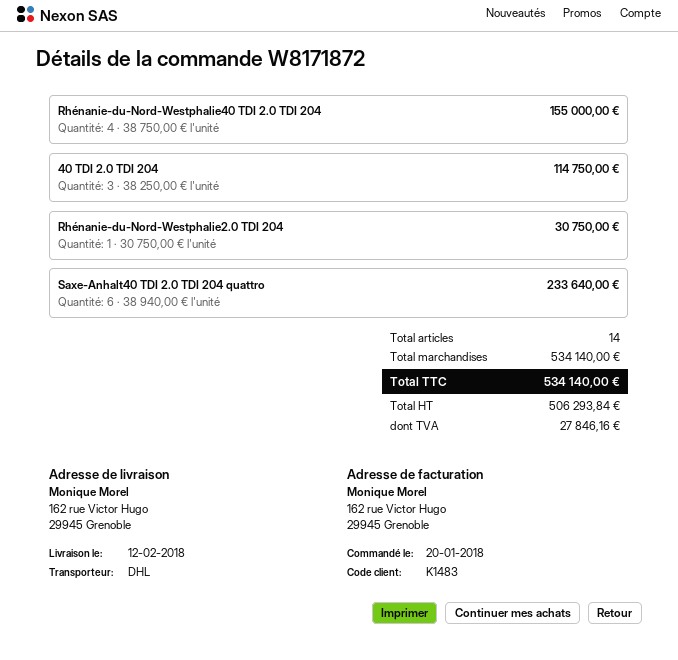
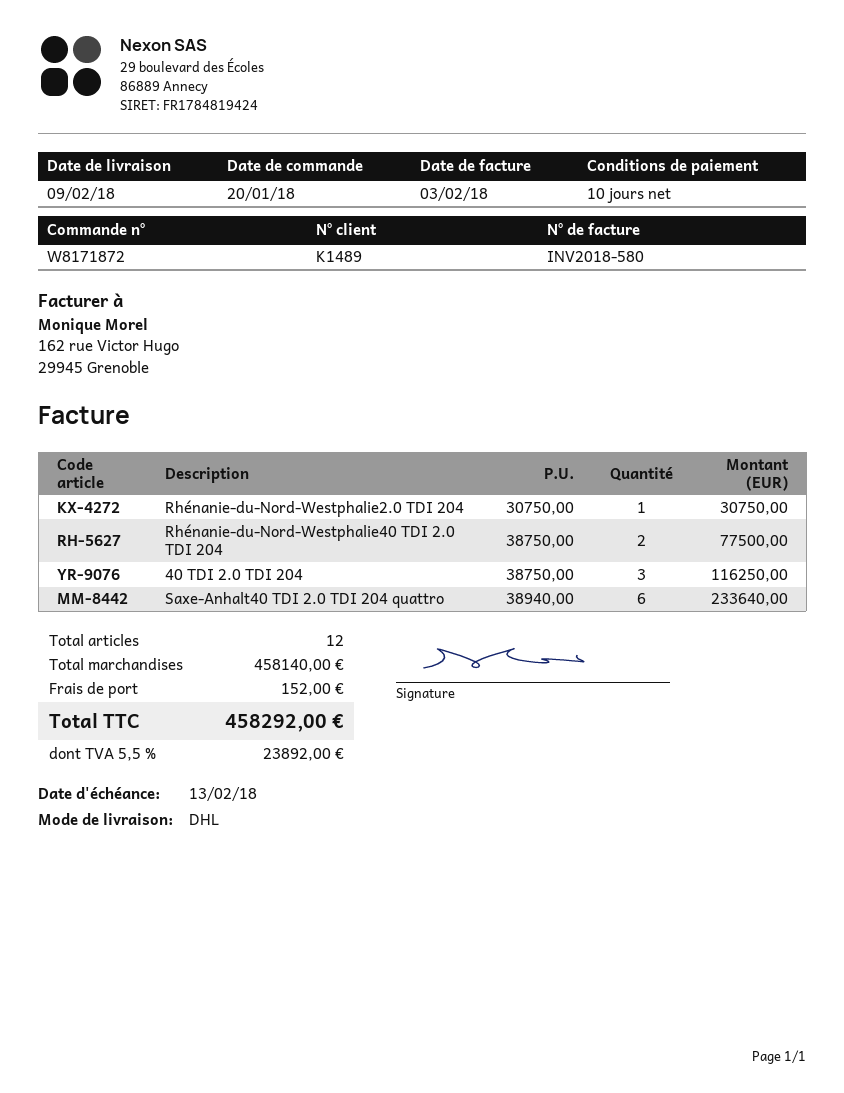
delivery date: 2018-02-12 -> 2018-02-09
customer number: K1483 -> K1489
Rhénanie-du-Nord-Westphalie40 TDI 2.0 TDI 204: 4 x 38750.00 = 155000.00 -> 2 x 38750.00 = 77500.00
40 TDI 2.0 TDI 204: 3 x 38250.00 = 114750.00 -> 3 x 38750.00 = 116250.00
total quantity: 14 -> 12
subtotal: 534140.00 -> 458140.00
shipping: none -> 152.00
tax: 27846.16 -> 23892.00
total: 534140.00 -> 458292.00

